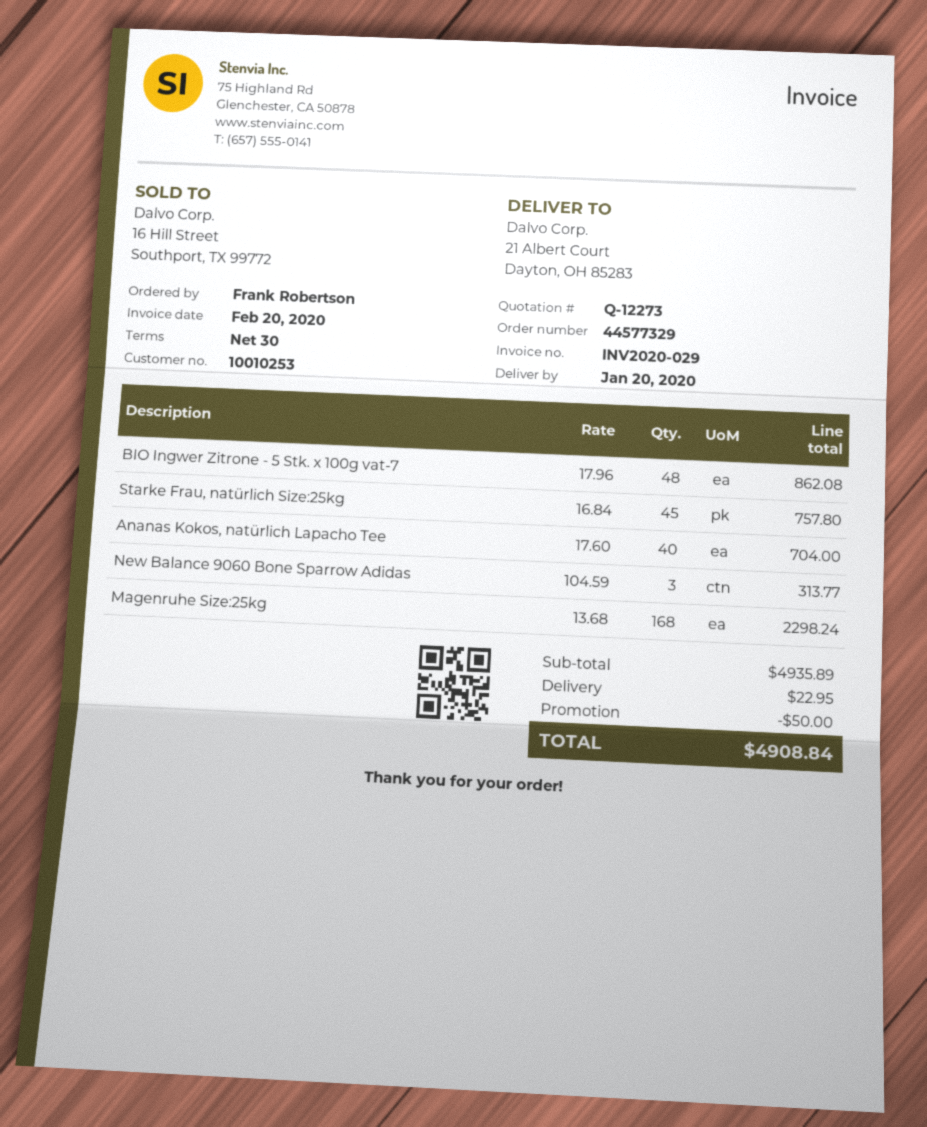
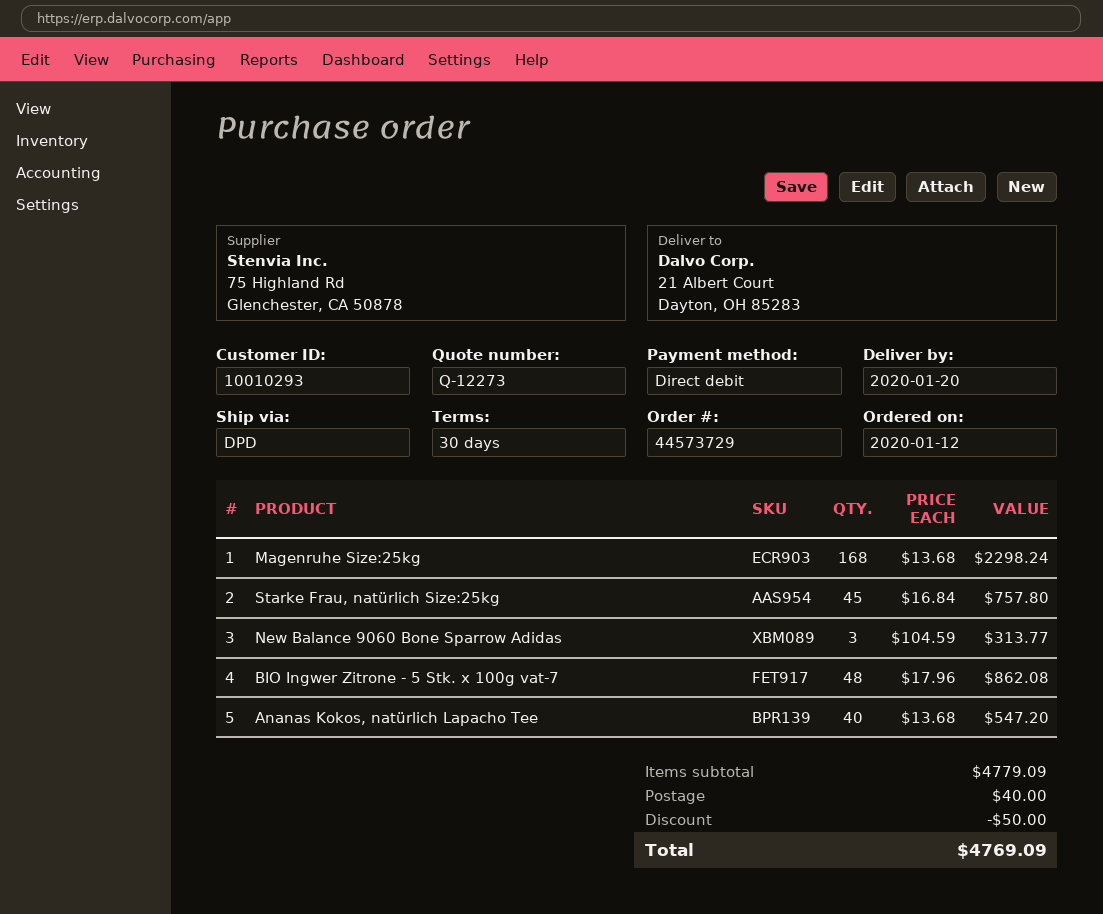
order number: 44577329 -> 44573729
customer number: 10010253 -> 10010293
Ananas Kokos, natürlich Lapacho Tee: 40 x 17.60 = 704.00 -> 40 x 13.68 = 547.20
subtotal: 4935.89 -> 4779.09
shipping: 22.95 -> 40.00
total: 4908.84 -> 4769.09

